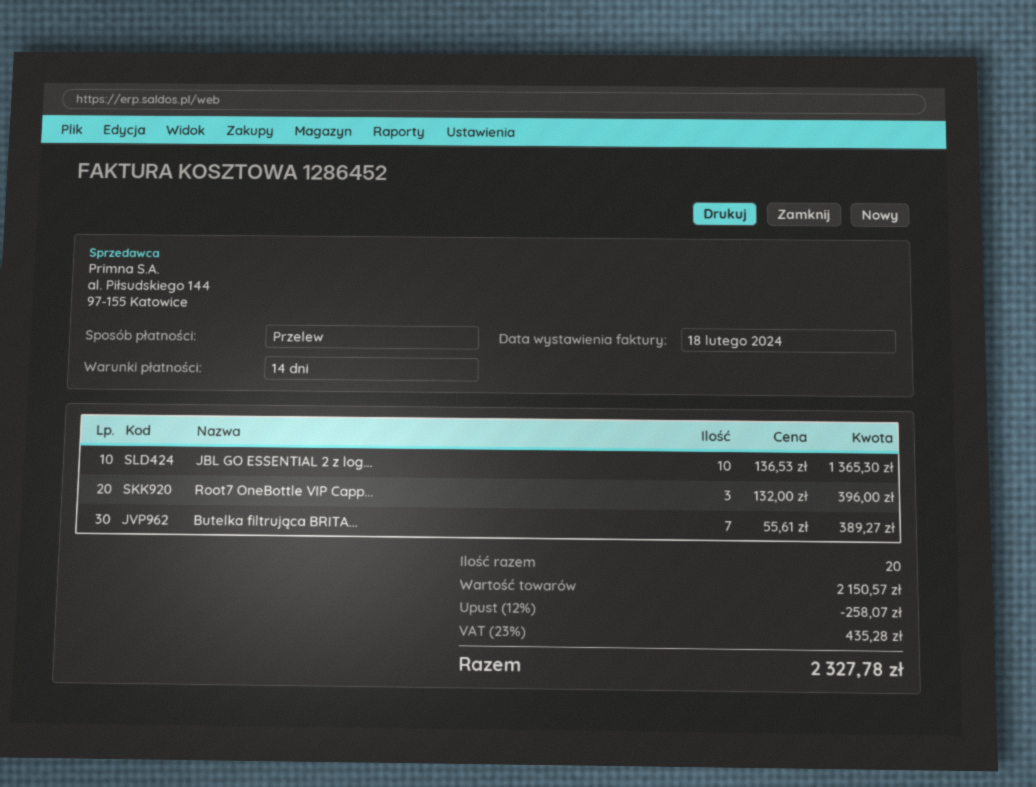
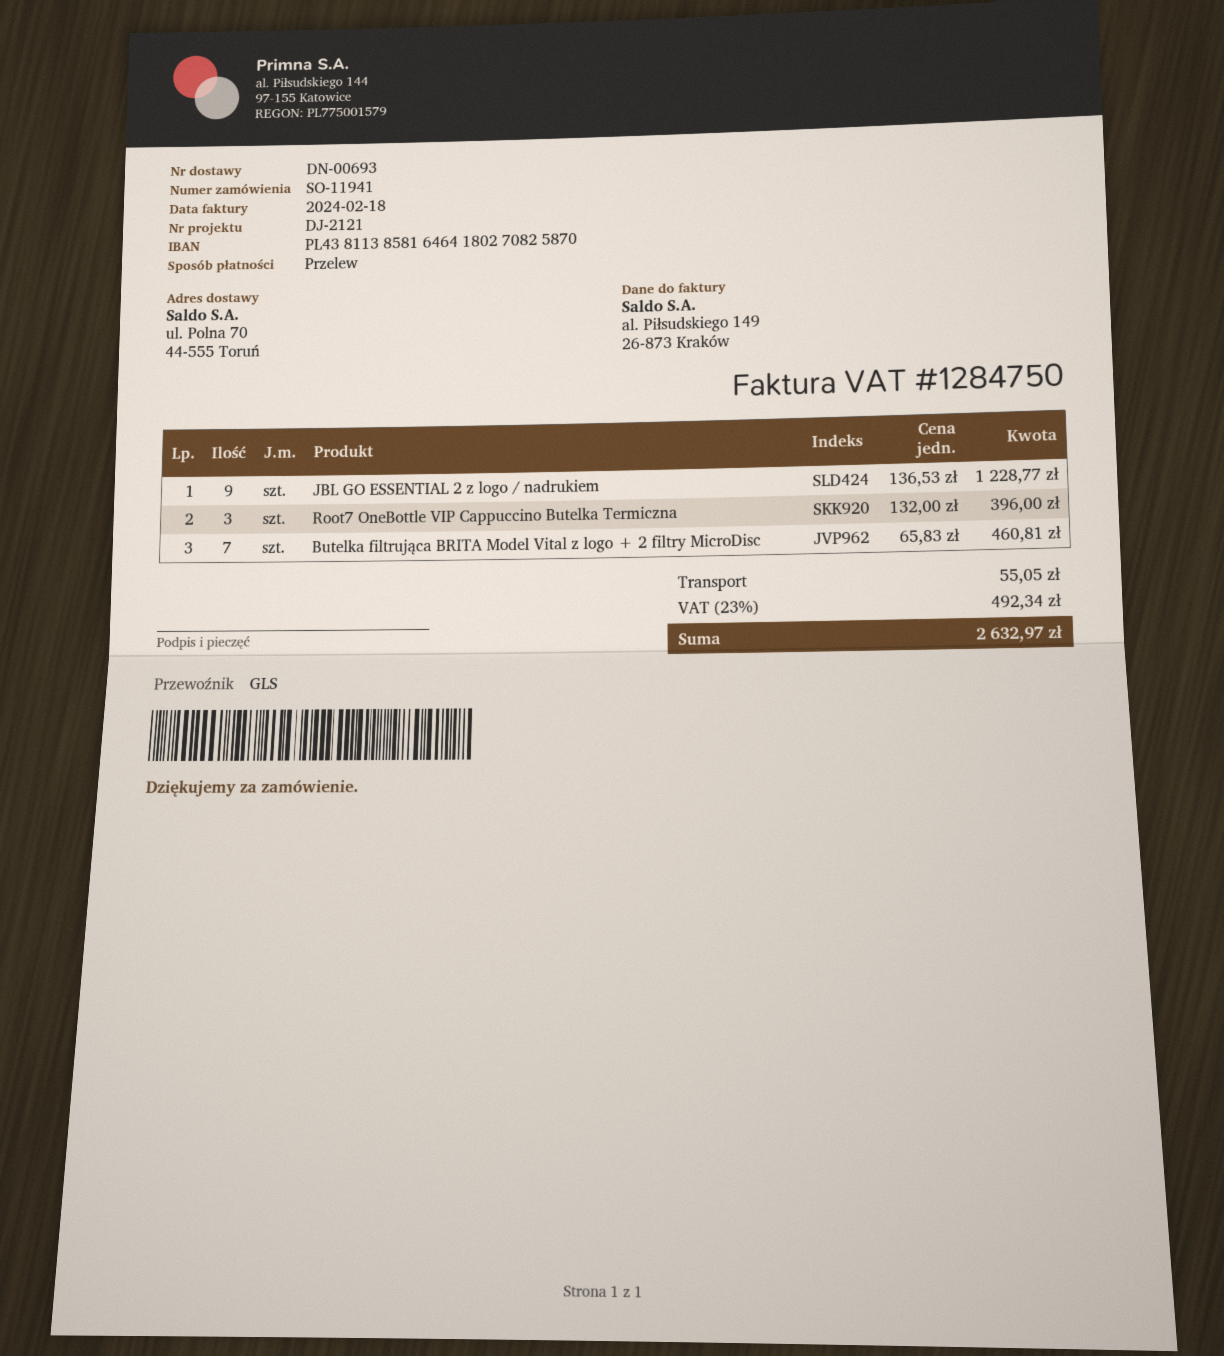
invoice number: 1286452 -> 1284750
JBL GO ESSENTIAL 2 z log...: 10 x 136.53 = 1365.30 -> 9 x 136.53 = 1228.77
Butelka filtrująca BRITA...: 7 x 55.61 = 389.27 -> 7 x 65.83 = 460.81
discount: 12% = 258.07 -> none
shipping: none -> 55.05
tax: 23% = 435.28 -> 23% = 492.34
total: 2327.78 -> 2632.97

